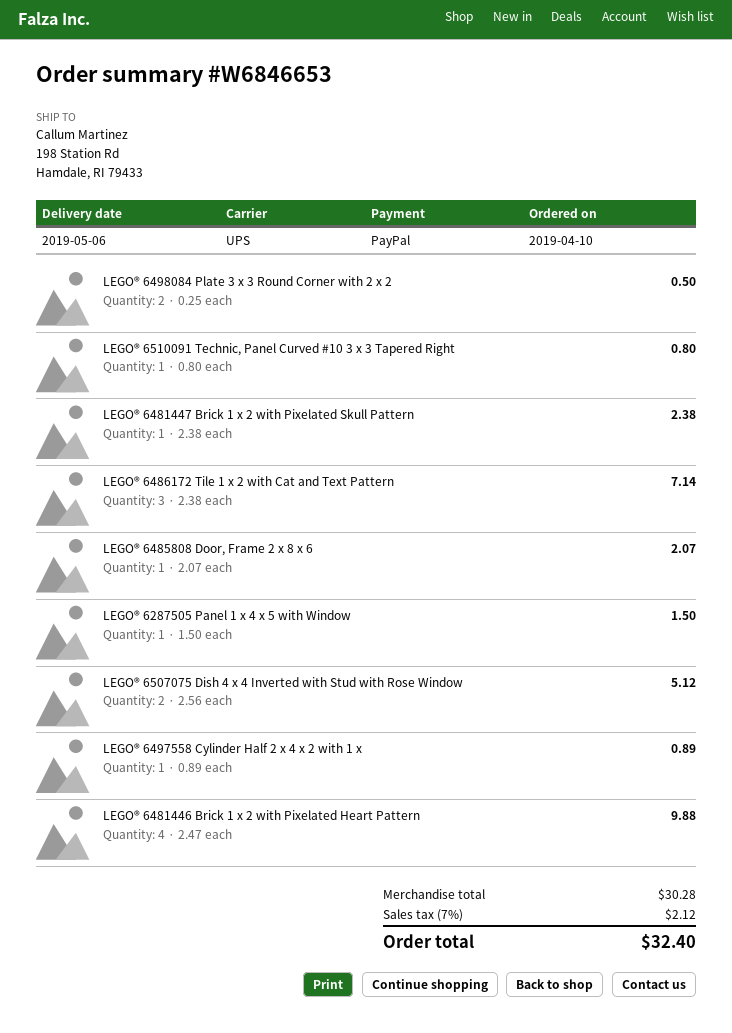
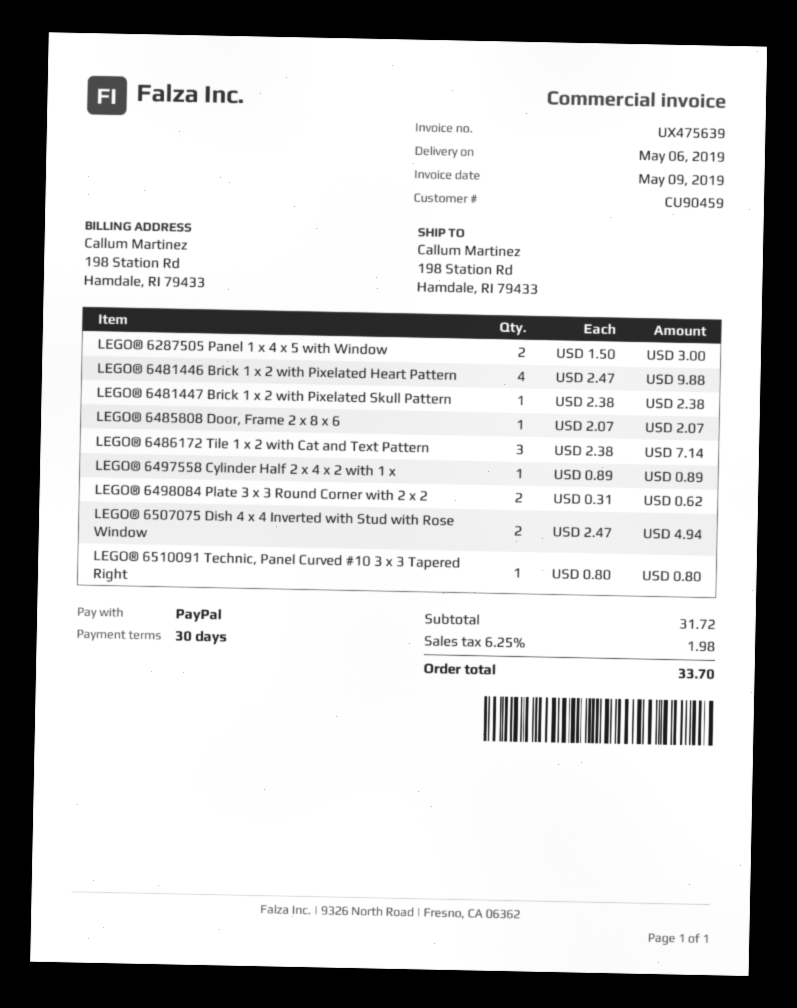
LEGO® 6498084 Plate 3 x 3 Round Corner with 2 x 2: 2 x 0.25 = 0.50 -> 2 x 0.31 = 0.62
LEGO® 6287505 Panel 1 x 4 x 5 with Window: 1 x 1.50 = 1.50 -> 2 x 1.50 = 3.00
LEGO® 6507075 Dish 4 x 4 Inverted with Stud with Rose Window: 2 x 2.56 = 5.12 -> 2 x 2.47 = 4.94
subtotal: 30.28 -> 31.72
tax: 7% = 2.12 -> 6.25% = 1.98
total: 32.40 -> 33.70

